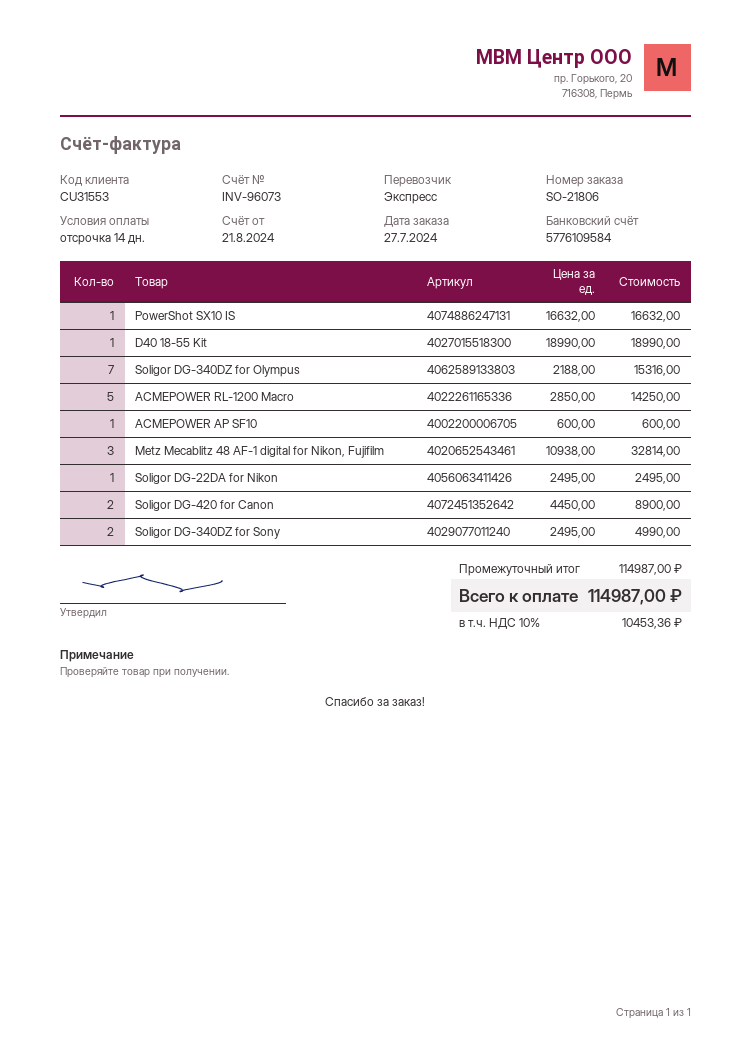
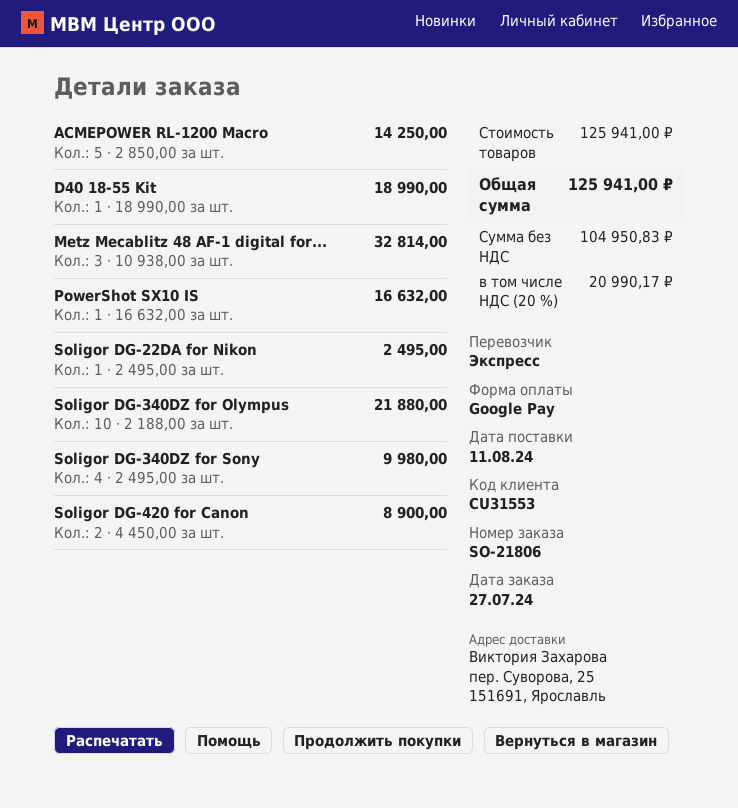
Soligor DG-340DZ for Olympus: 7 x 2188.00 = 15316.00 -> 10 x 2188.00 = 21880.00
ACMEPOWER AP SF10: 1 x 600.00 = 600.00 -> none
Soligor DG-340DZ for Sony: 2 x 2495.00 = 4990.00 -> 4 x 2495.00 = 9980.00
subtotal: 114987.00 -> 125941.00
tax: 10% = 10453.36 -> 20% = 20990.17
total: 114987.00 -> 125941.00

